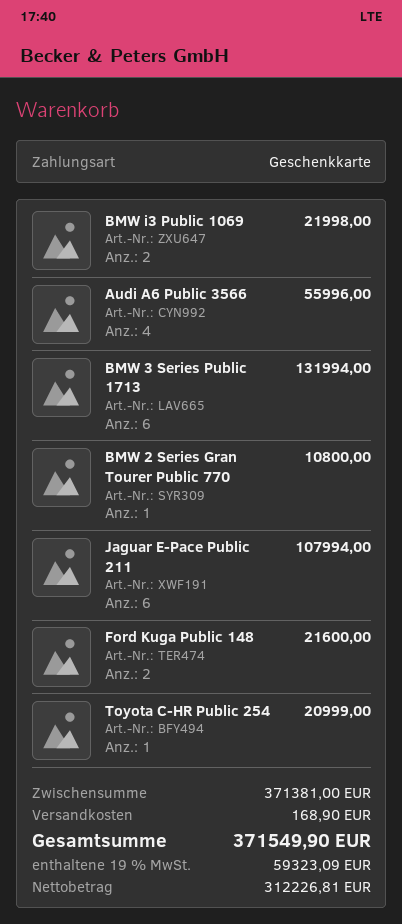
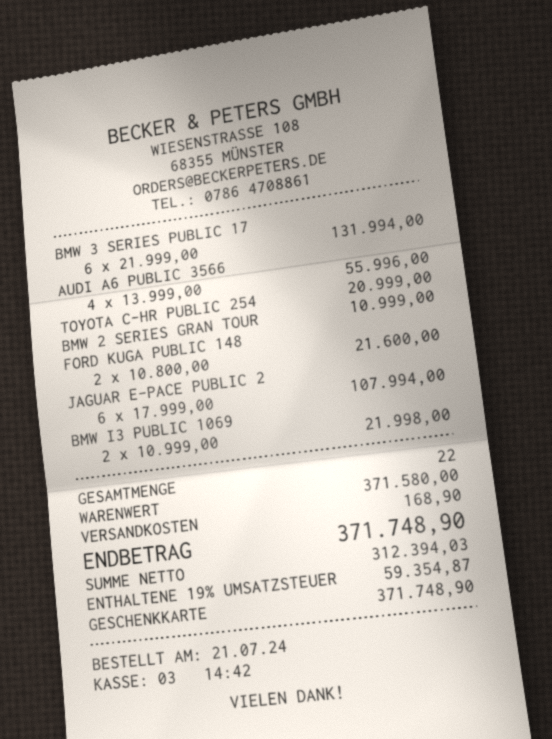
BMW 2 Series Gran Tourer Public 770: 1 for 10800.00 -> 1 for 10999.00
subtotal: 371381.00 -> 371580.00
net: 312226.81 -> 312394.03
tax: 19% = 59323.09 -> 19% = 59354.87
total: 371549.90 -> 371748.90

